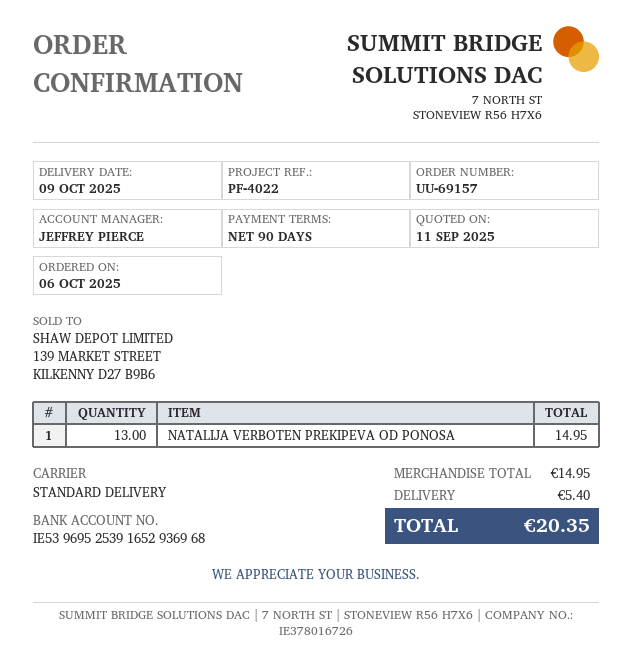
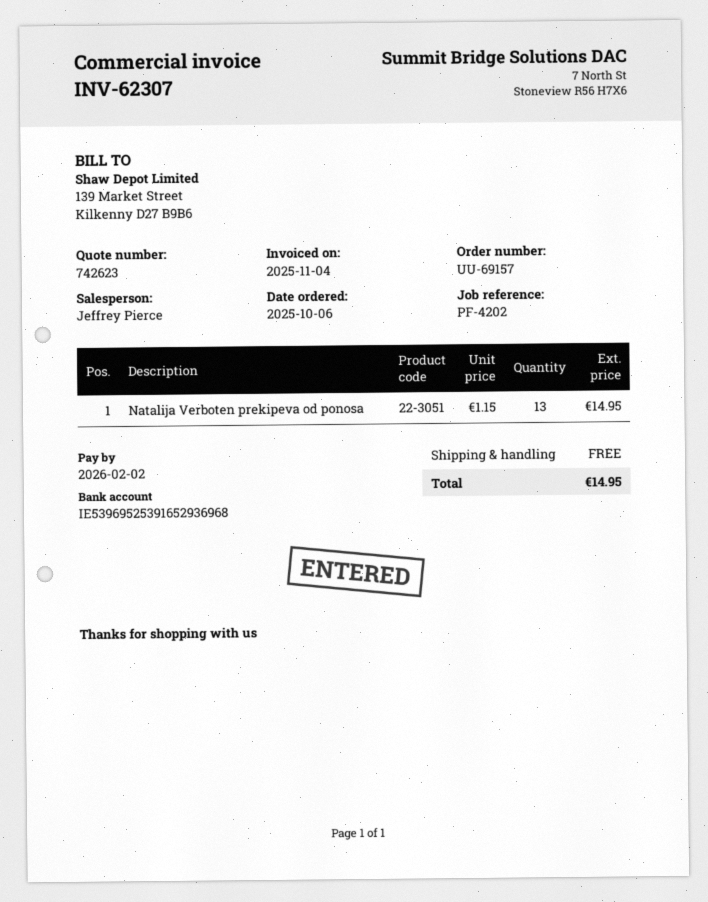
reference: PF-4022 -> PF-4202
shipping: 5.40 -> 0.00
total: 20.35 -> 14.95

